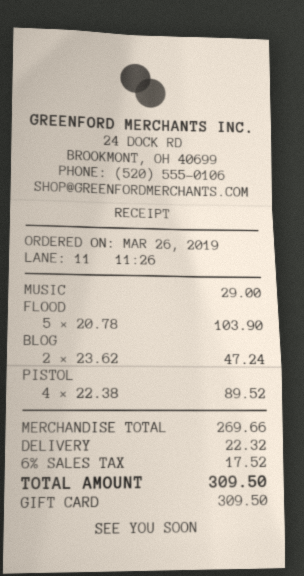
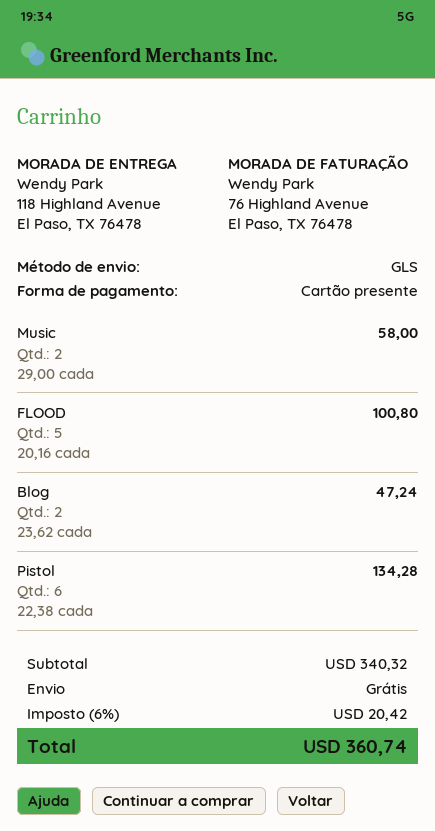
MUSIC: 1 x 29.00 = 29.00 -> 2 x 29.00 = 58.00
FLOOD: 5 x 20.78 = 103.90 -> 5 x 20.16 = 100.80
PISTOL: 4 x 22.38 = 89.52 -> 6 x 22.38 = 134.28
subtotal: 269.66 -> 340.32
shipping: 22.32 -> 0.00
tax: 6% = 17.52 -> 6% = 20.42
total: 309.50 -> 360.74

